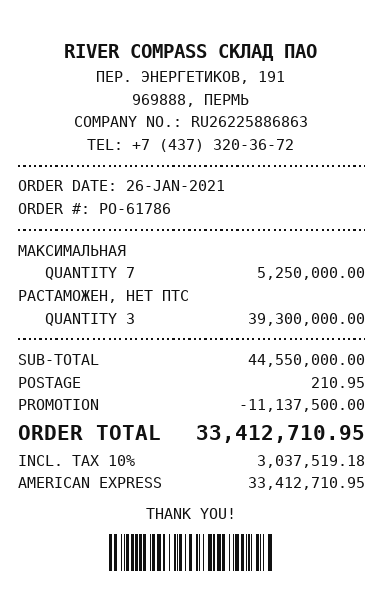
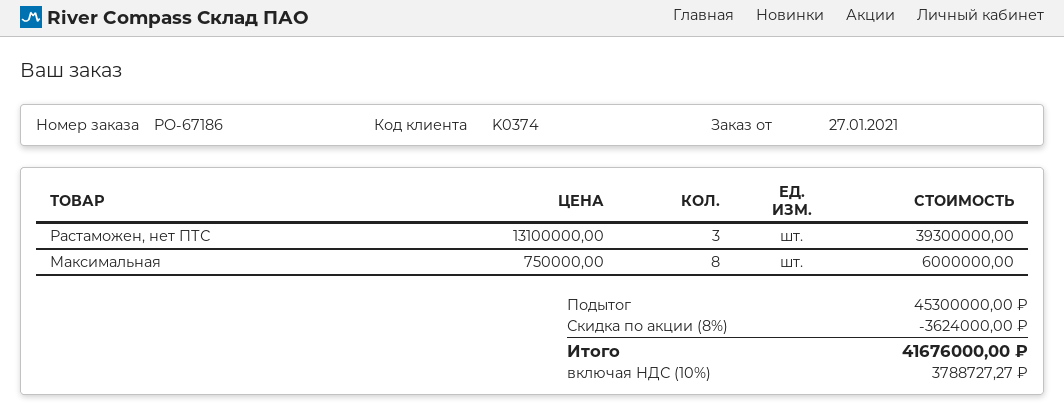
order number: PO-61786 -> PO-67186
order date: 2021-01-26 -> 2021-01-27
МАКСИМАЛЬНАЯ: 7 for 5250000.00 -> 8 for 6000000.00
subtotal: 44550000.00 -> 45300000.00
discount: 11137500.00 -> 3624000.00
shipping: 210.95 -> none
tax: 10% = 3037519.18 -> 10% = 3788727.27
total: 33412710.95 -> 41676000.00

